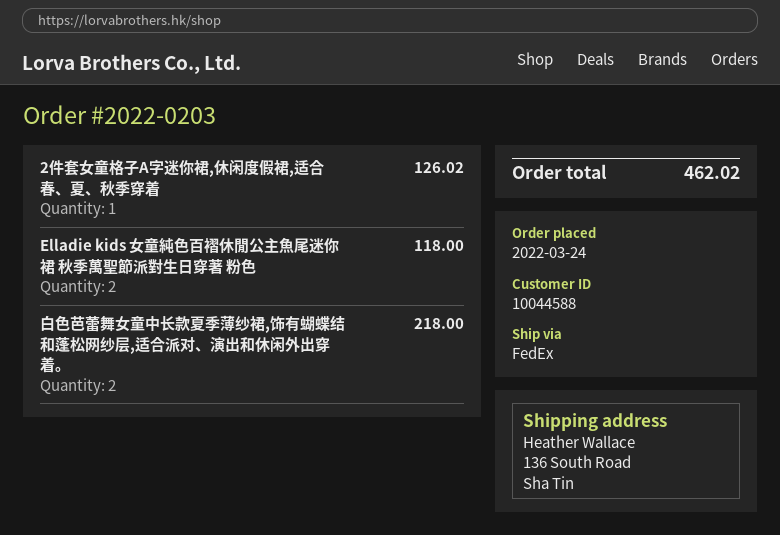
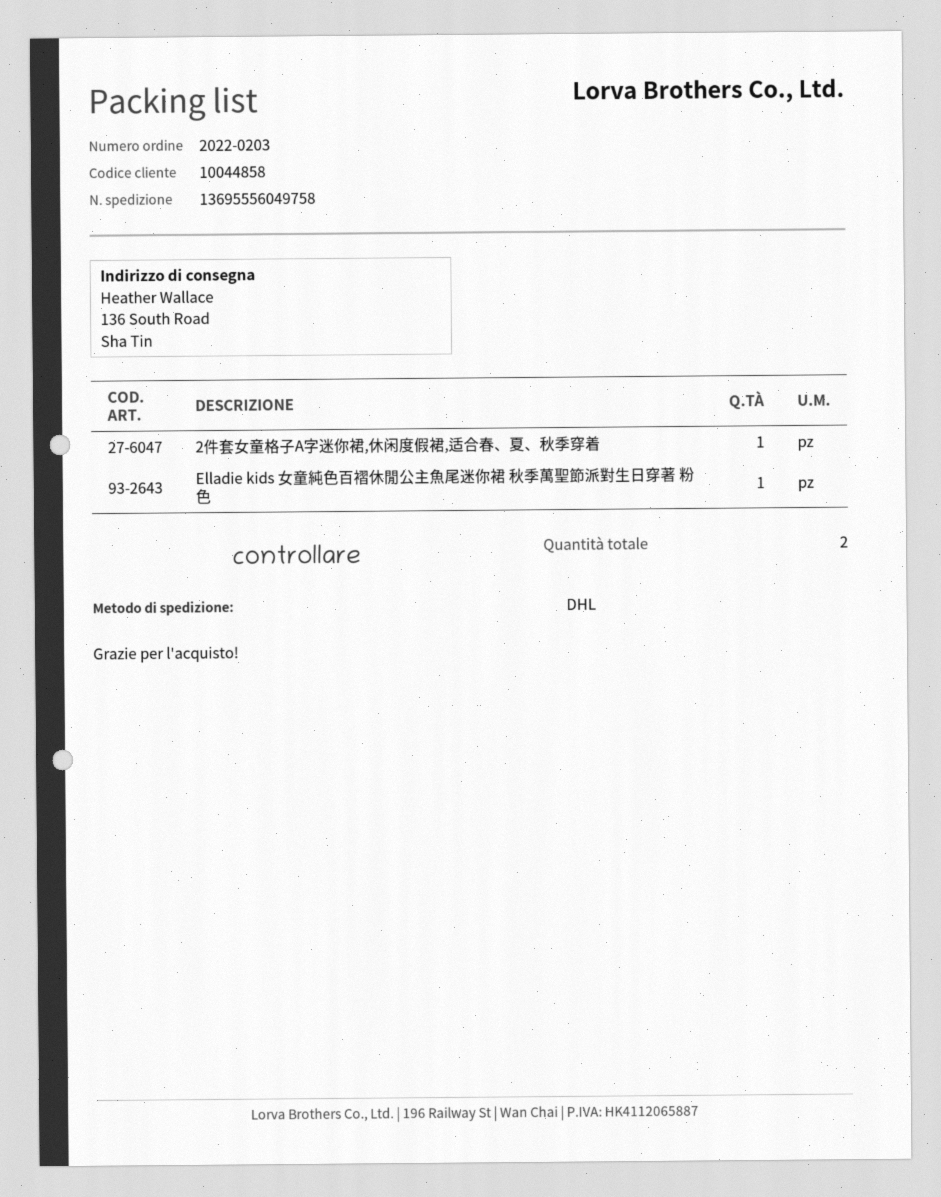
customer number: 10044588 -> 10044858
shipping method: FedEx -> DHL
Elladie kids 女童純色百褶休閒公主魚尾迷你裙 秋季萬聖節派對生日穿著 粉色: 2 -> 1
白色芭蕾舞女童中长款夏季薄纱裙,饰有蝴蝶结和蓬松网纱层,适合派对、演出和休闲外出穿着。: 2 -> none

